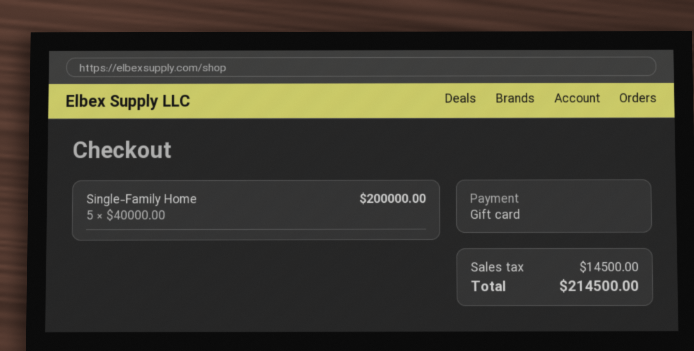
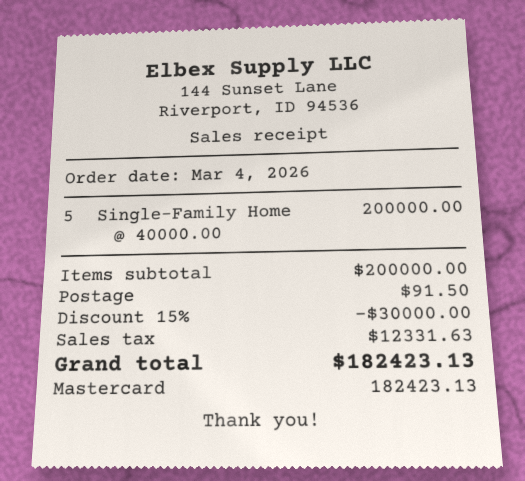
payment method: gift card -> Mastercard
discount: none -> 15% = 30000.00
shipping: none -> 91.50
tax: 14500.00 -> 12331.63
total: 214500.00 -> 182423.13

